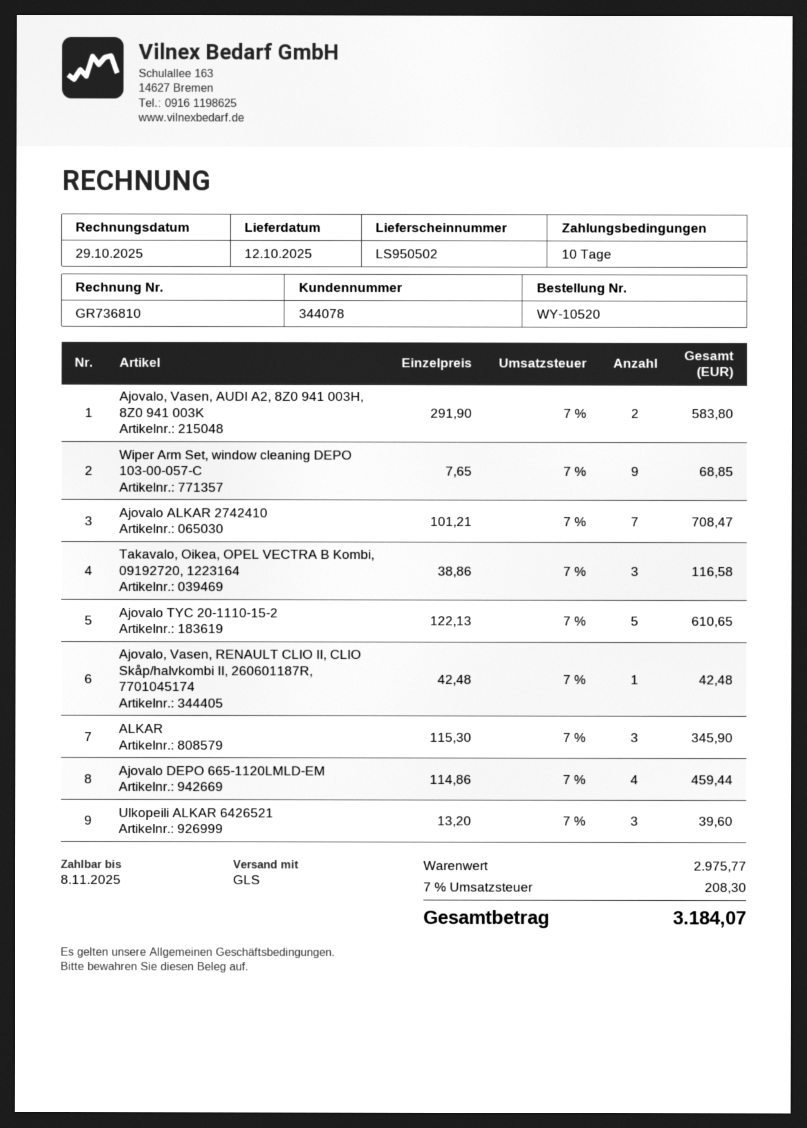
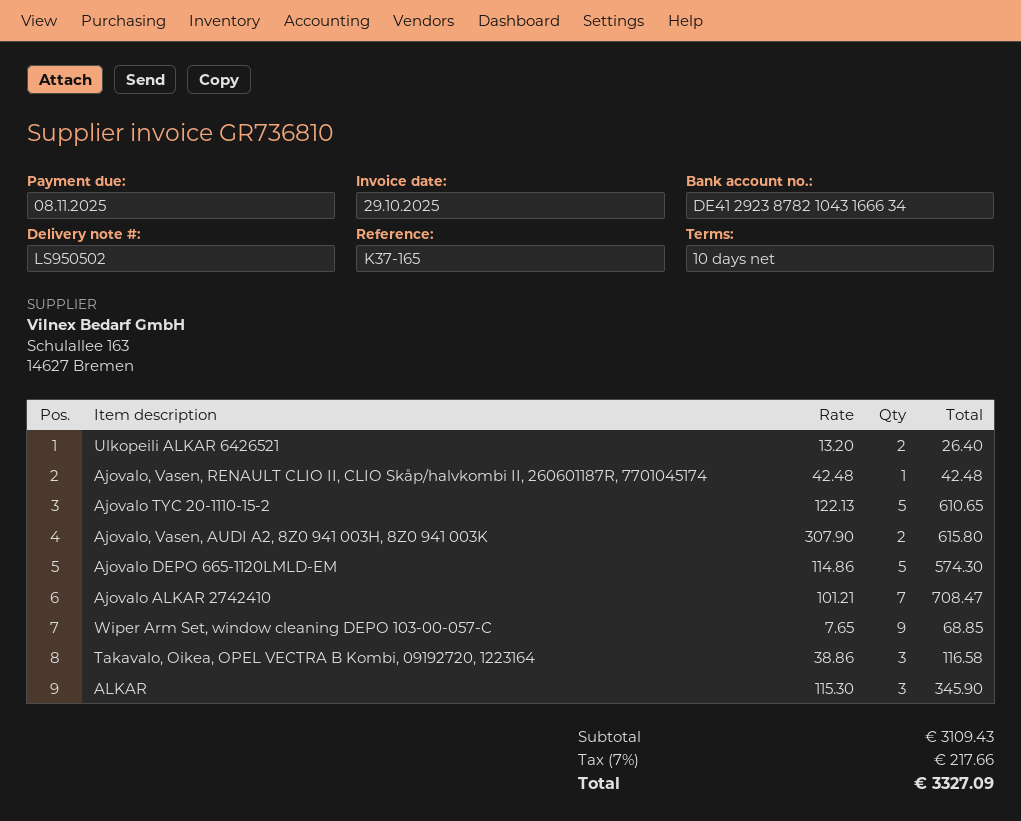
Ajovalo, Vasen, AUDI A2, 8Z0 941 003H, 8Z0 941 003K: 2 x 291.90 = 583.80 -> 2 x 307.90 = 615.80
Ajovalo DEPO 665-1120LMLD-EM: 4 x 114.86 = 459.44 -> 5 x 114.86 = 574.30
Ulkopeili ALKAR 6426521: 3 x 13.20 = 39.60 -> 2 x 13.20 = 26.40
subtotal: 2975.77 -> 3109.43
tax: 7% = 208.30 -> 7% = 217.66
total: 3184.07 -> 3327.09

